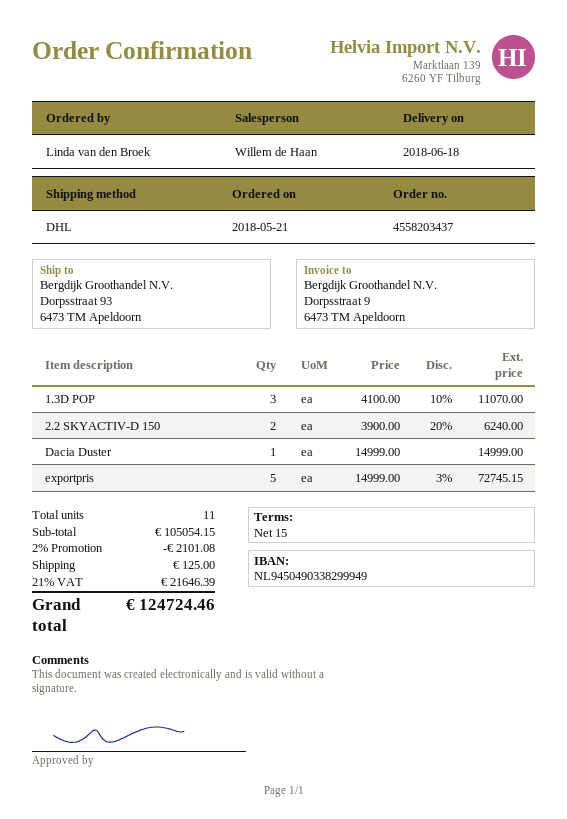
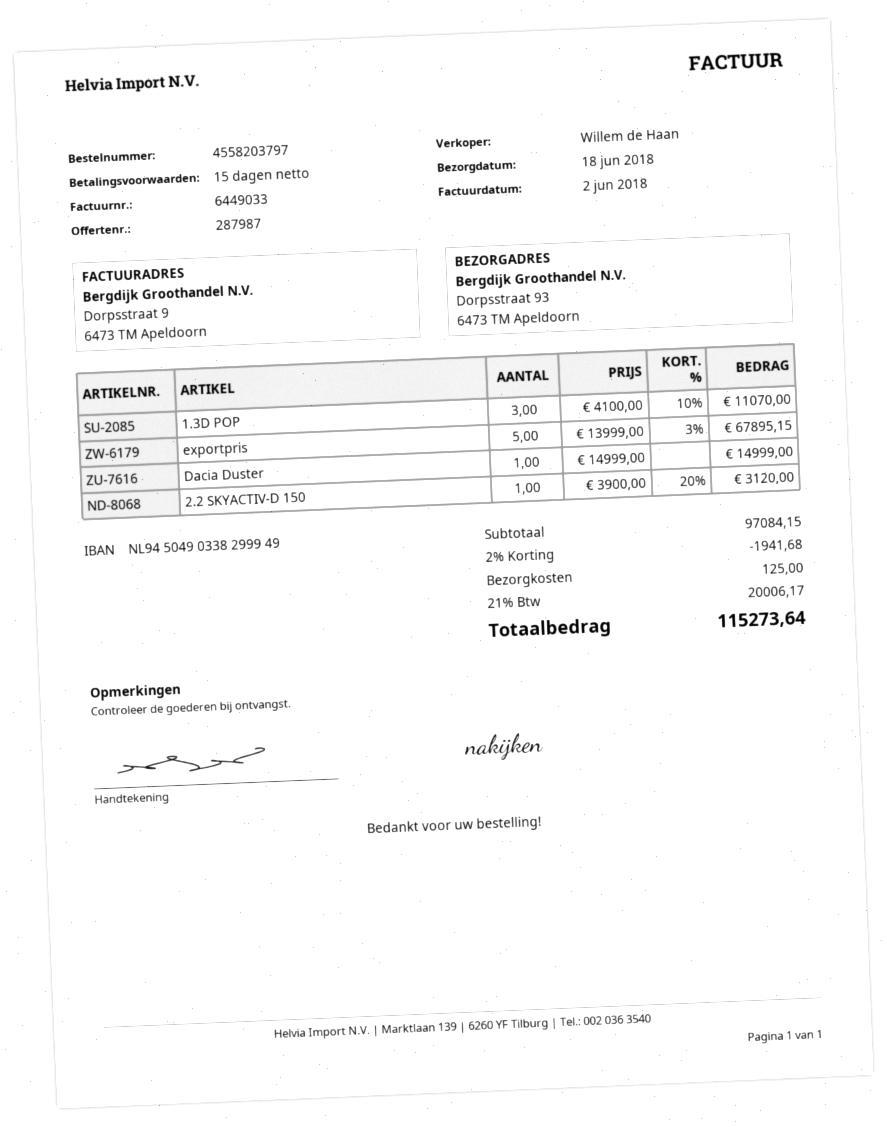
order number: 4558203437 -> 4558203797
2.2 SKYACTIV-D 150: 2 x 3900.00 - 20% = 6240.00 -> 1 x 3900.00 - 20% = 3120.00
exportpris: 5 x 14999.00 - 3% = 72745.15 -> 5 x 13999.00 - 3% = 67895.15
subtotal: 105054.15 -> 97084.15
discount: 2% = 2101.08 -> 2% = 1941.68
tax: 21% = 21646.39 -> 21% = 20006.17
total: 124724.46 -> 115273.64

